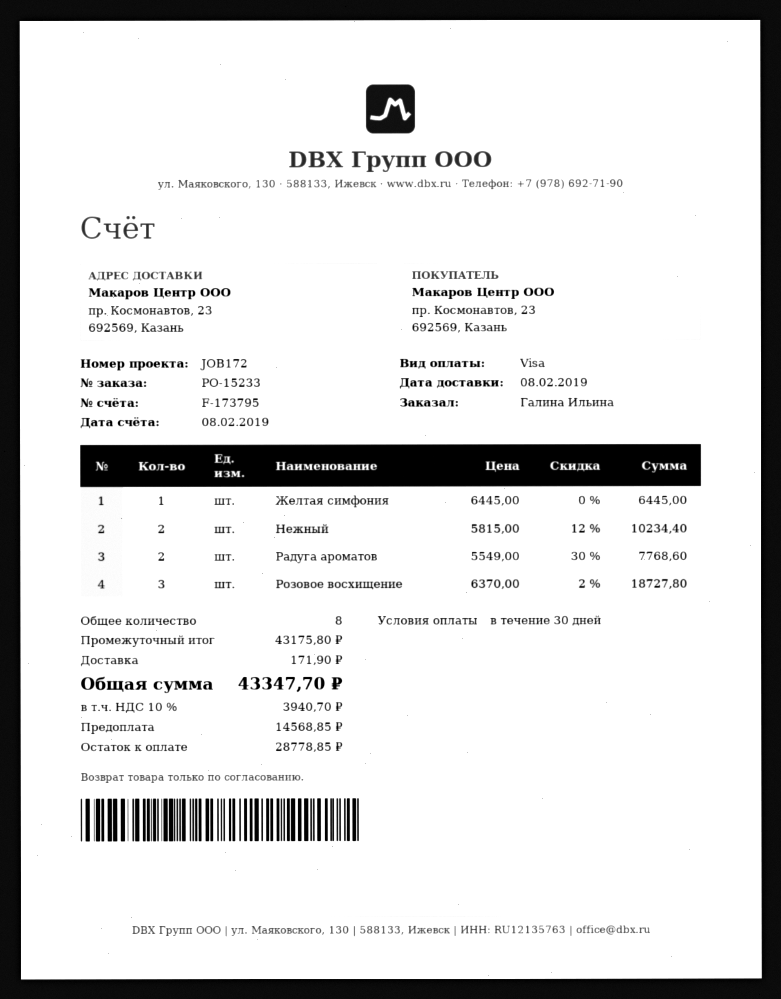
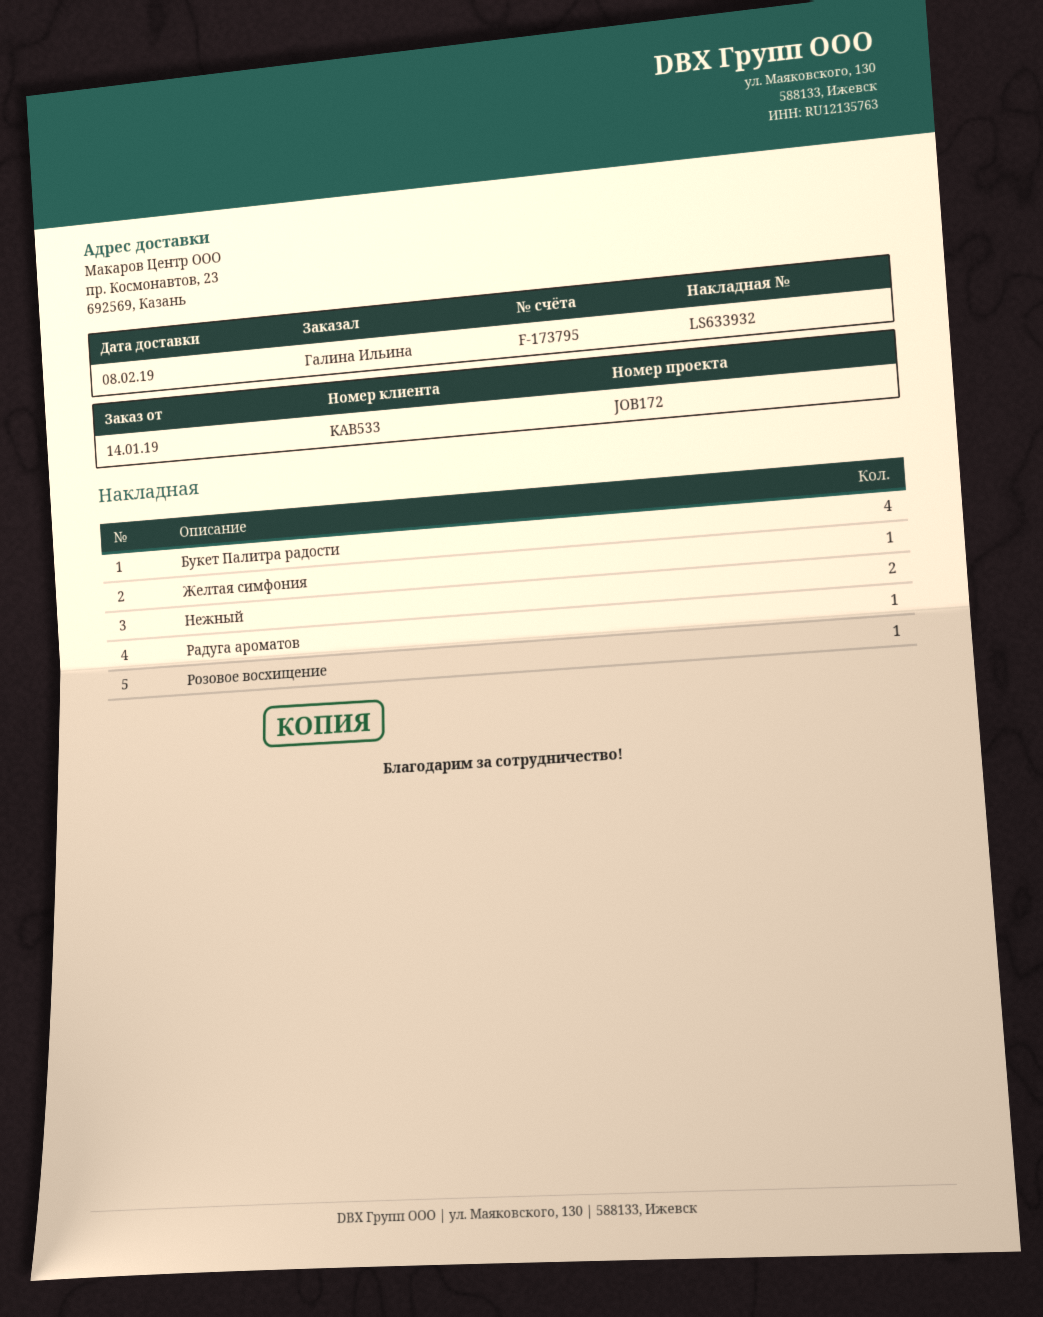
Радуга ароматов: 2 -> 1
Розовое восхищение: 3 -> 1
Букет Палитра радости: none -> 4

